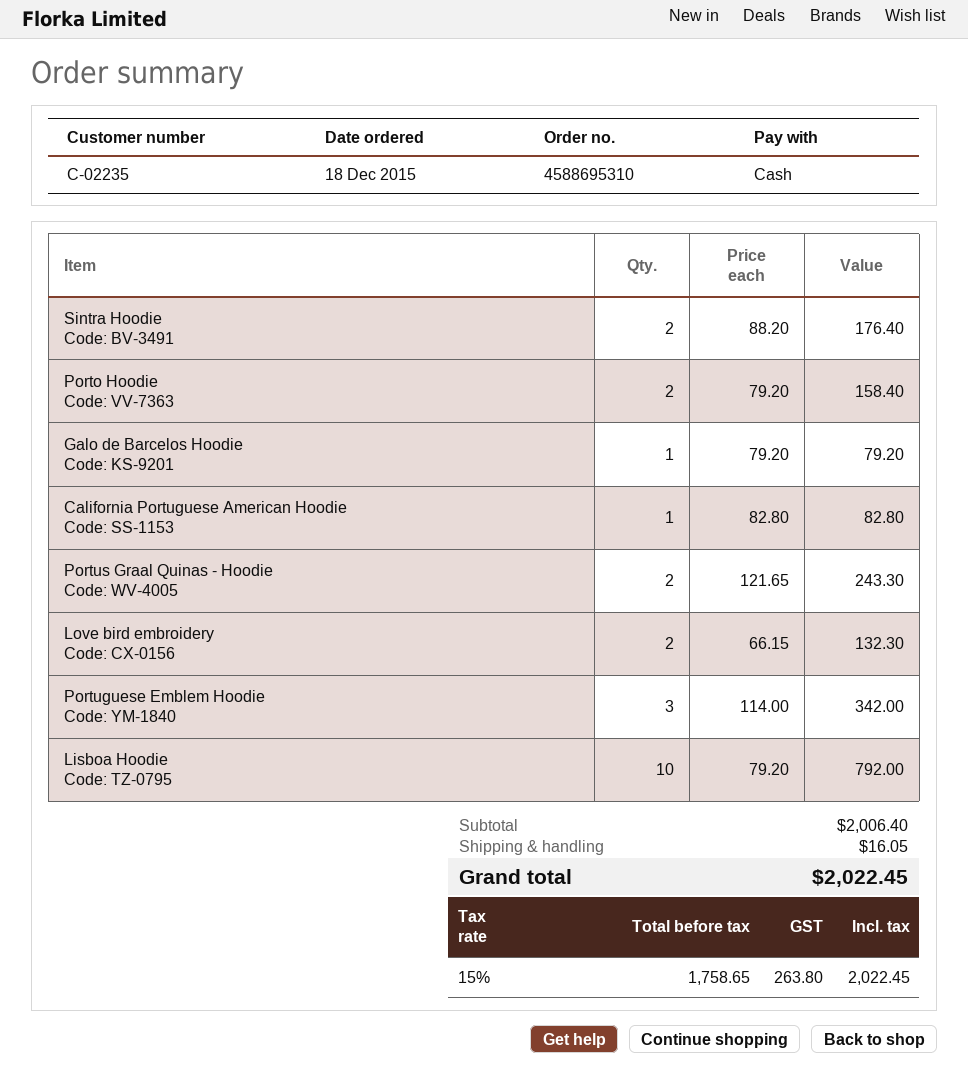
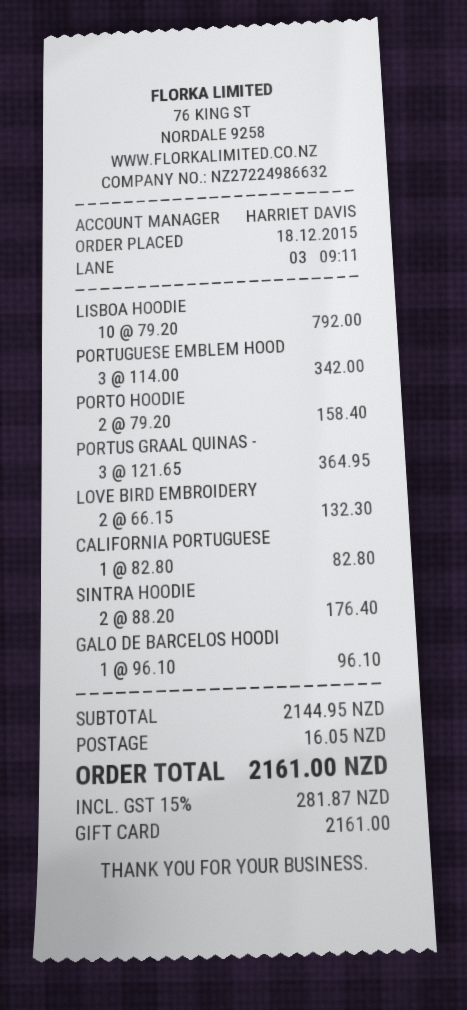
payment method: cash -> gift card
Galo de Barcelos Hoodie: 1 x 79.20 = 79.20 -> 1 x 96.10 = 96.10
Portus Graal Quinas - Hoodie: 2 x 121.65 = 243.30 -> 3 x 121.65 = 364.95
subtotal: 2006.40 -> 2144.95
tax: 15% = 263.80 -> 15% = 281.87
total: 2022.45 -> 2161.00

